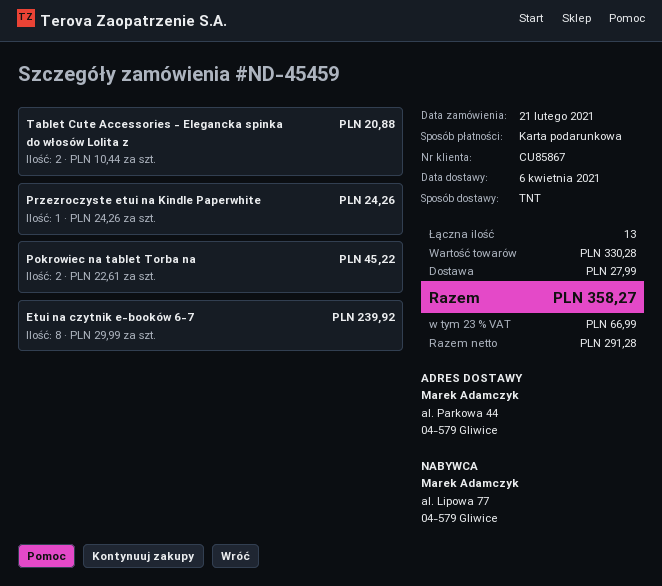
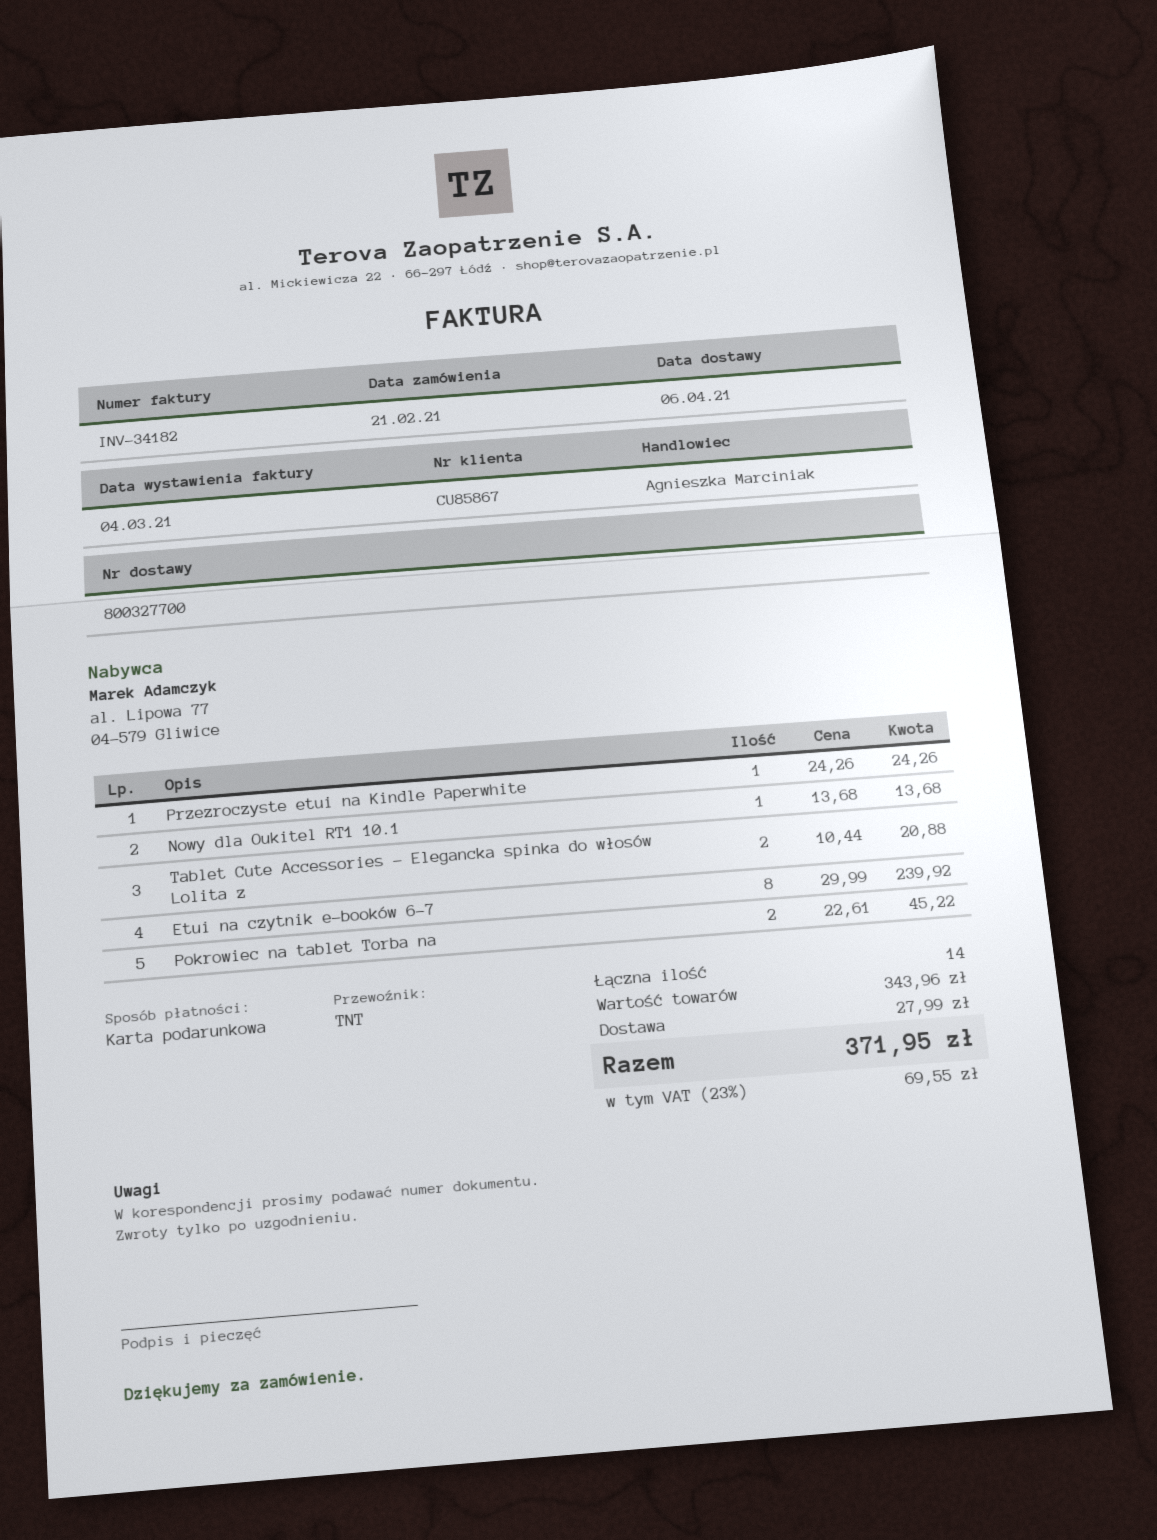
Nowy dla Oukitel RT1 10.1: none -> 1 x 13.68 = 13.68
total quantity: 13 -> 14
subtotal: 330.28 -> 343.96
tax: 23% = 66.99 -> 23% = 69.55
total: 358.27 -> 371.95

